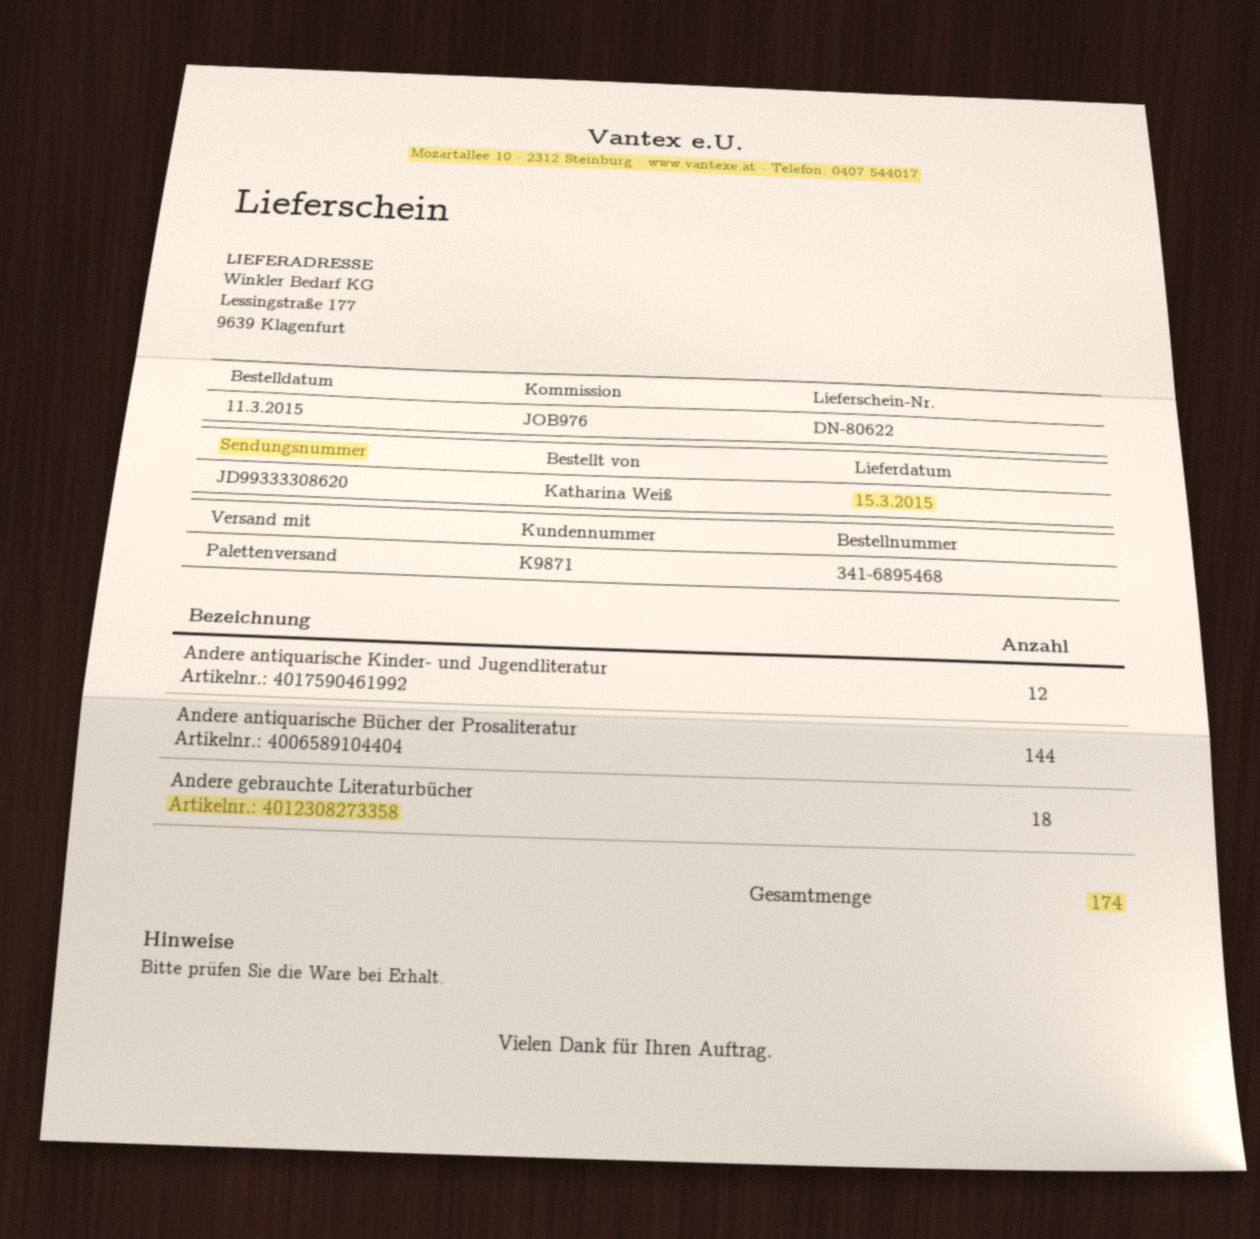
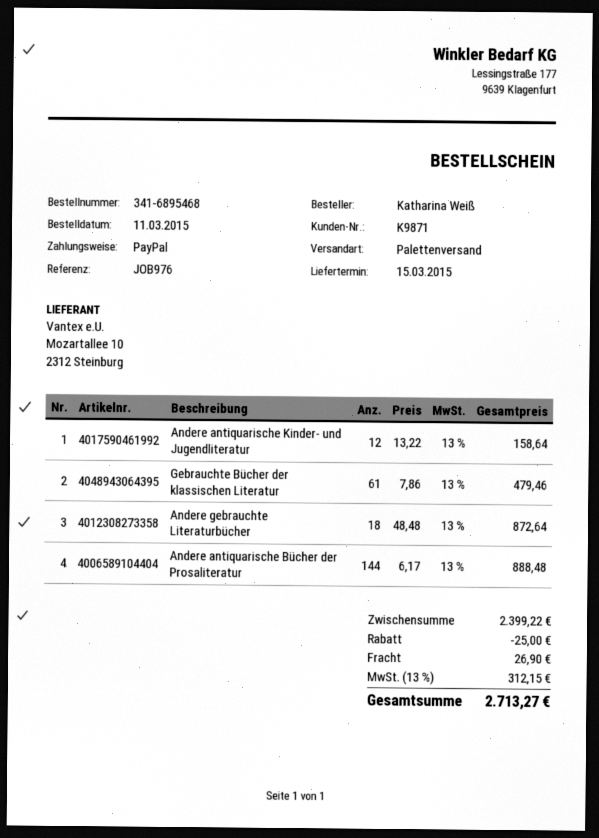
Gebrauchte Bücher der klassischen Literatur: none -> 61

